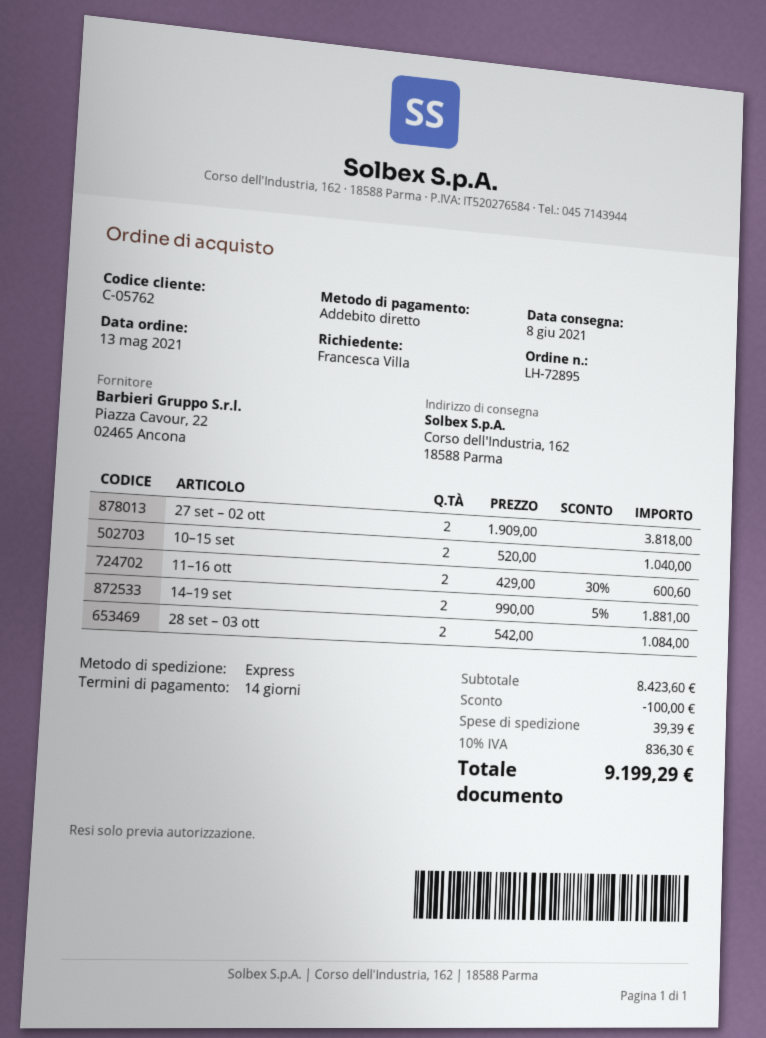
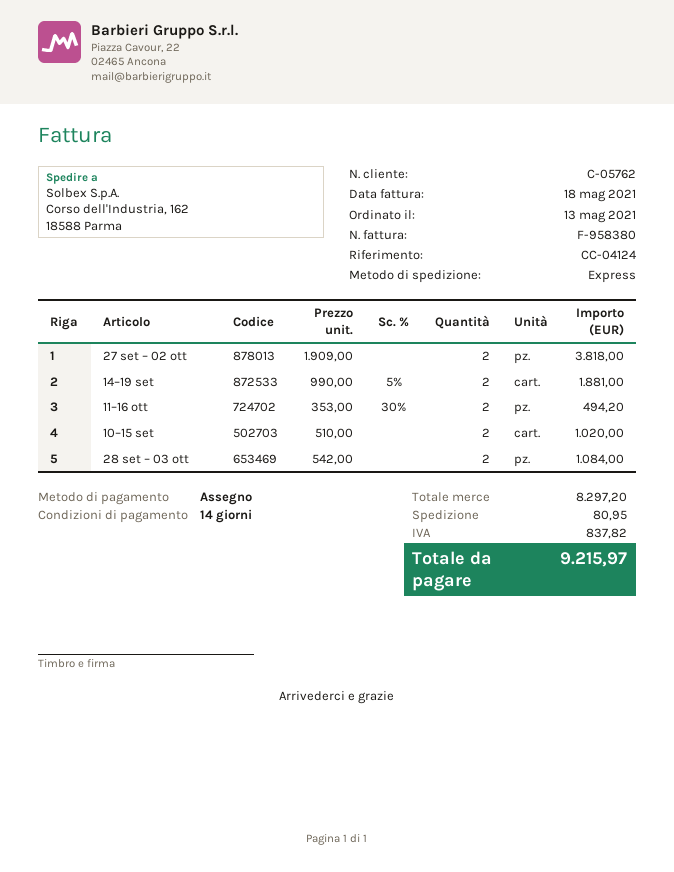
payment method: direct debit -> cheque
10–15 set: 2 x 520.00 = 1040.00 -> 2 x 510.00 = 1020.00
11–16 ott: 2 x 429.00 - 30% = 600.60 -> 2 x 353.00 - 30% = 494.20
subtotal: 8423.60 -> 8297.20
discount: 100.00 -> none
shipping: 39.39 -> 80.95
tax: 836.30 -> 837.82
total: 9199.29 -> 9215.97

